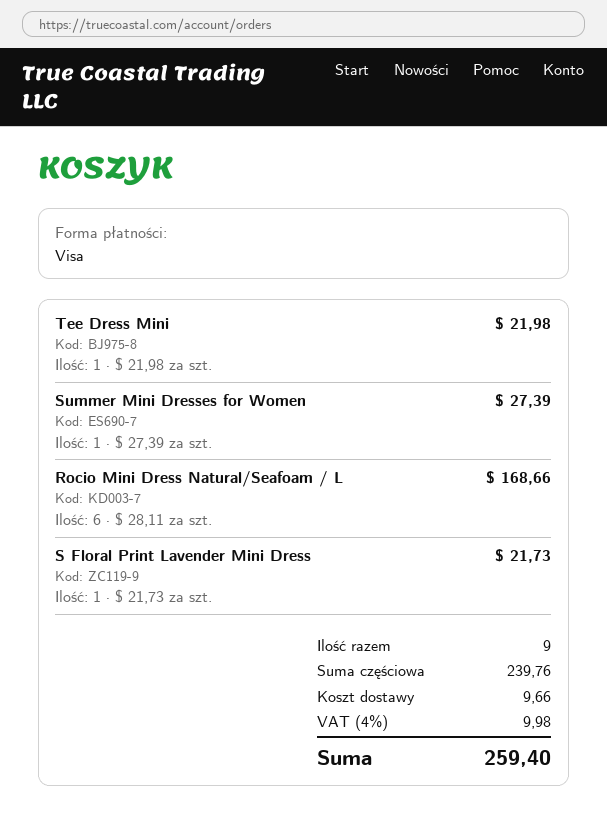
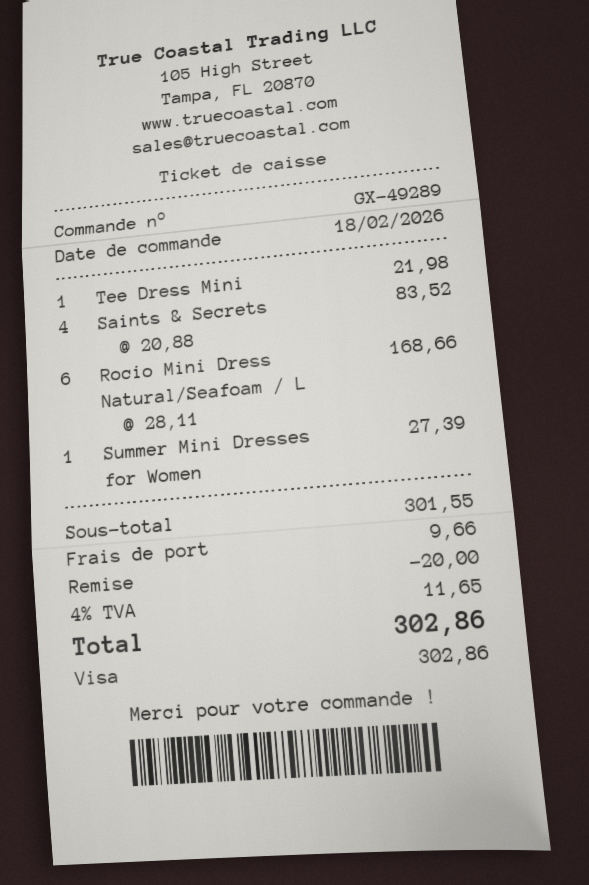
S Floral Print Lavender Mini Dress: 1 x 21.73 = 21.73 -> none
Saints & Secrets: none -> 4 x 20.88 = 83.52
subtotal: 239.76 -> 301.55
discount: none -> 20.00
tax: 4% = 9.98 -> 4% = 11.65
total: 259.40 -> 302.86

